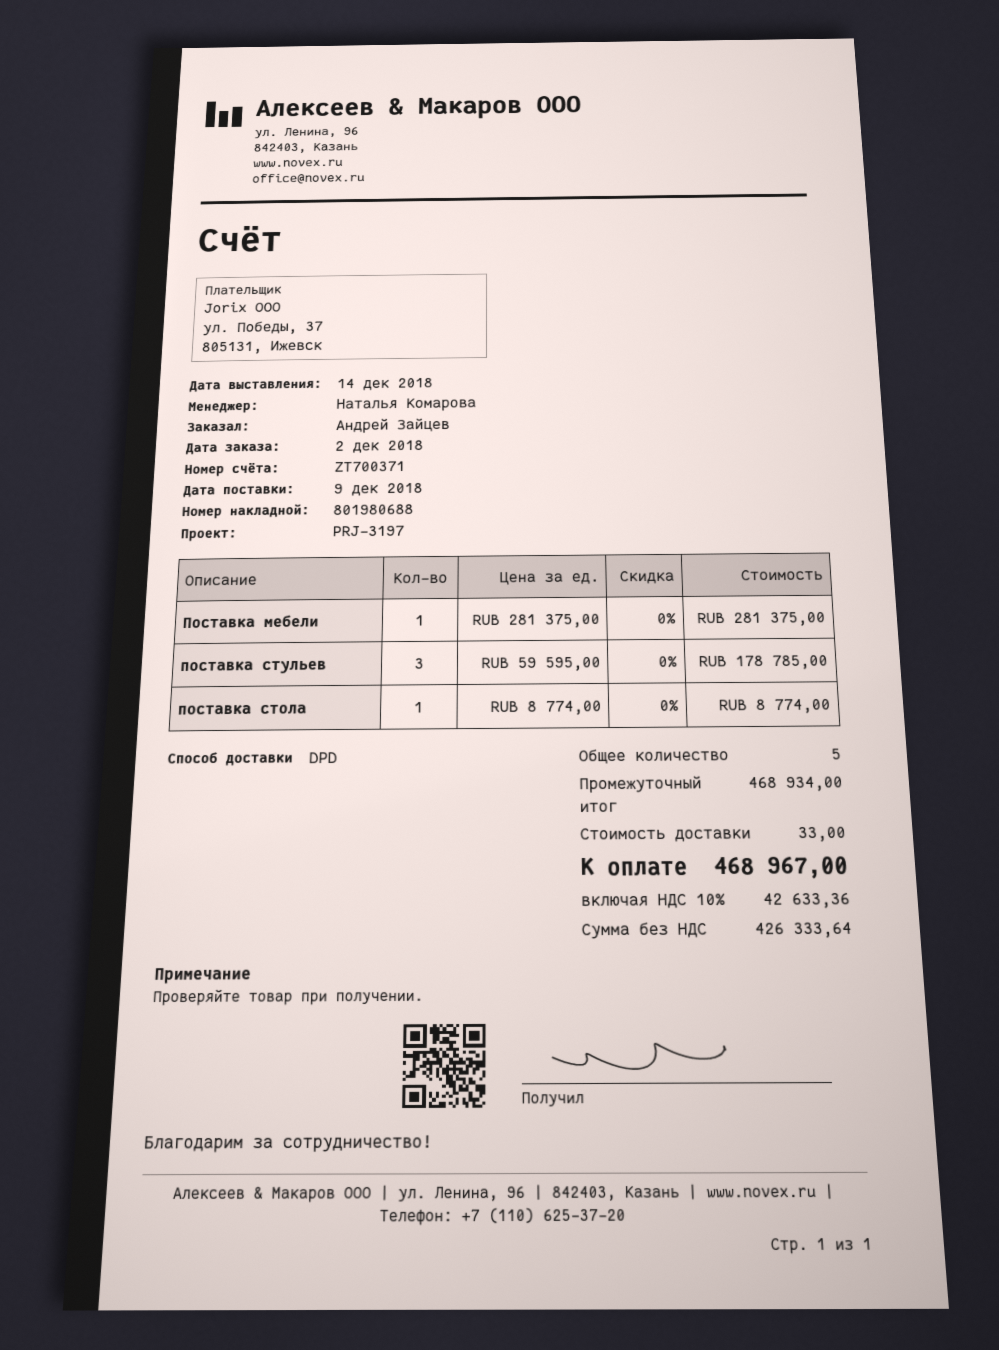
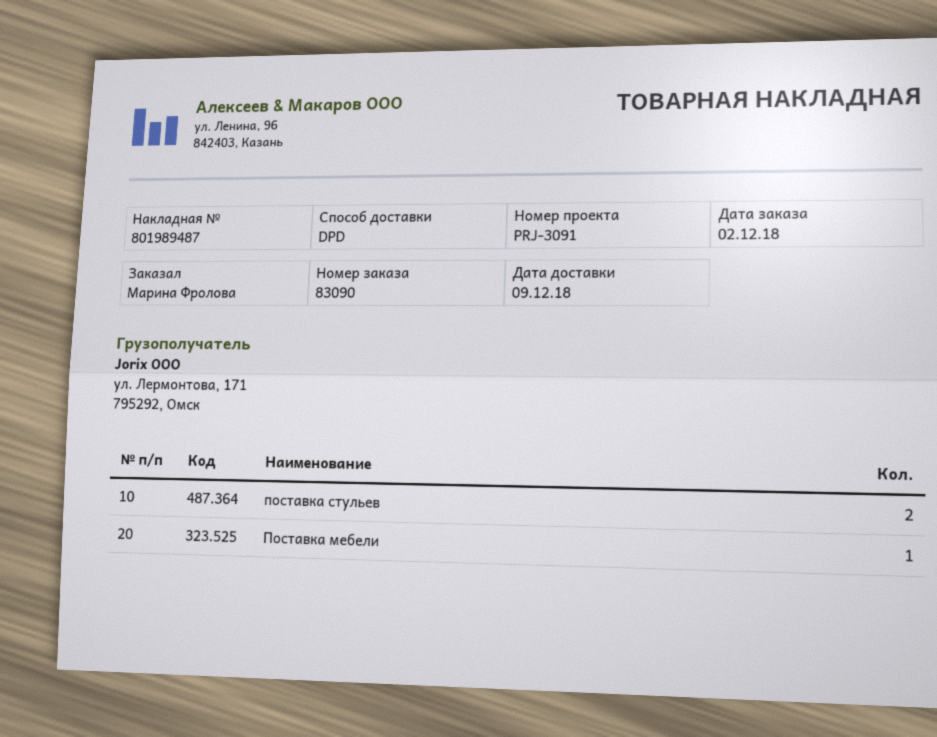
delivery note number: 801980688 -> 801989487
reference: PRJ-3197 -> PRJ-3091
ordered by: Андрей Зайцев -> Марина Фролова
поставка стульев: 3 -> 2
поставка стола: 1 -> none

